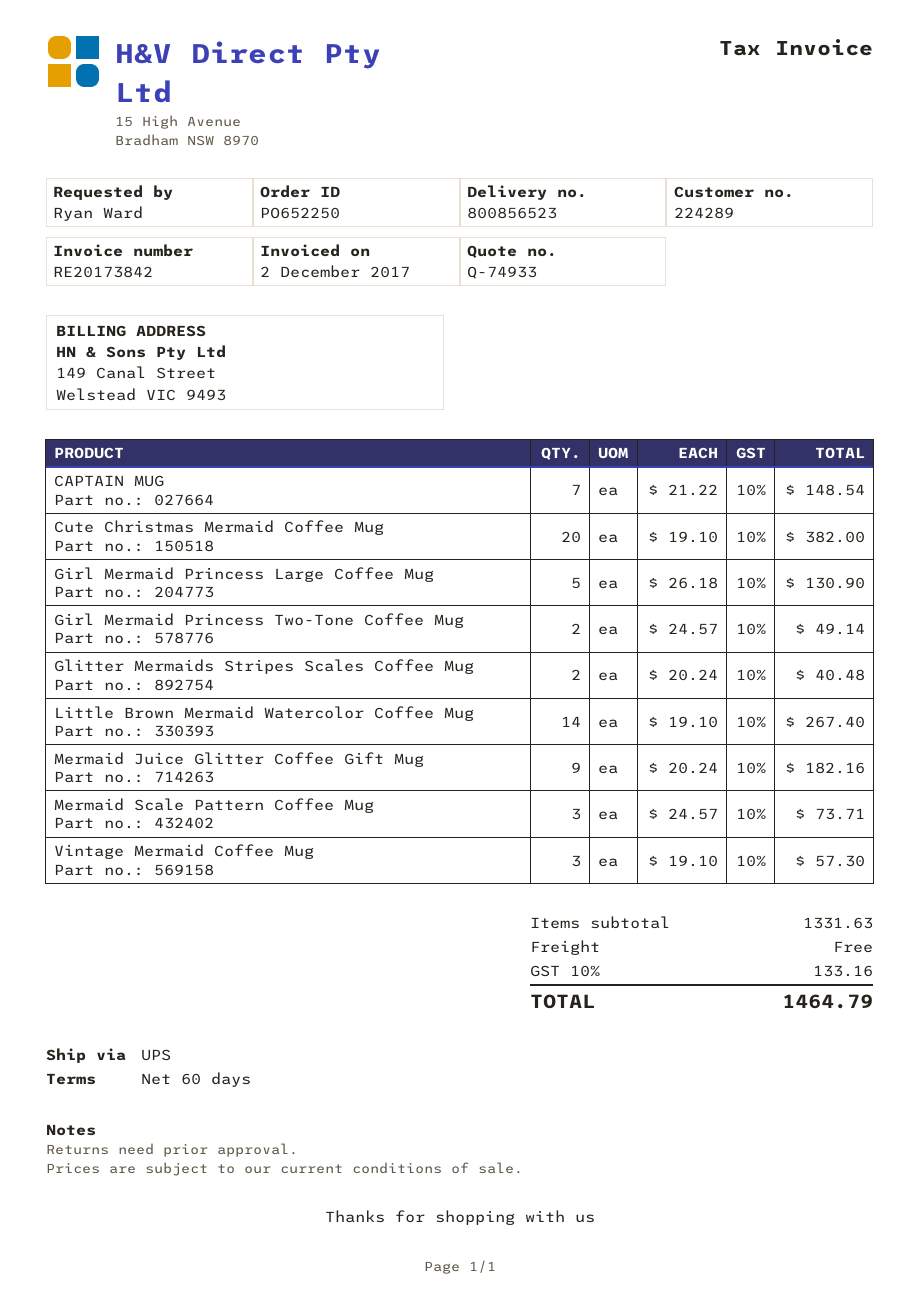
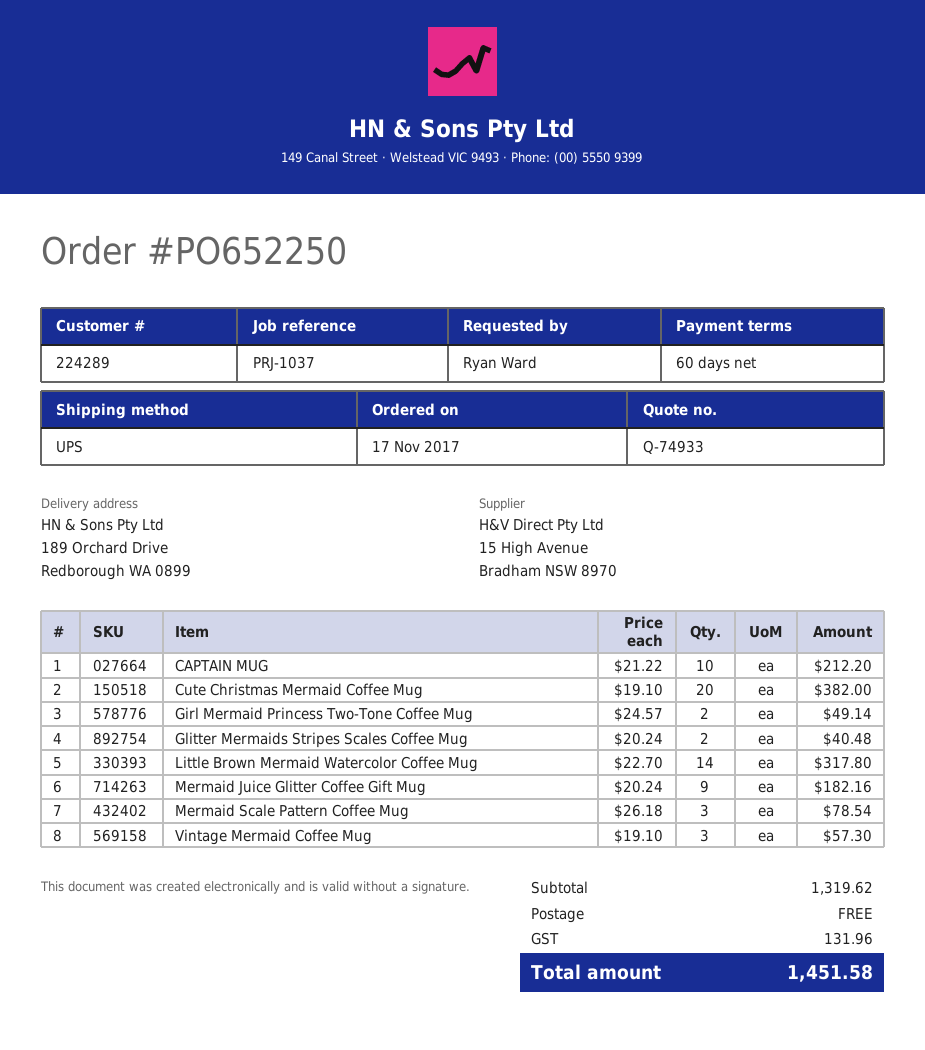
CAPTAIN MUG: 7 x 21.22 = 148.54 -> 10 x 21.22 = 212.20
Girl Mermaid Princess Large Coffee Mug: 5 x 26.18 = 130.90 -> none
Little Brown Mermaid Watercolor Coffee Mug: 14 x 19.10 = 267.40 -> 14 x 22.70 = 317.80
Mermaid Scale Pattern Coffee Mug: 3 x 24.57 = 73.71 -> 3 x 26.18 = 78.54
subtotal: 1331.63 -> 1319.62
tax: 133.16 -> 131.96
total: 1464.79 -> 1451.58

